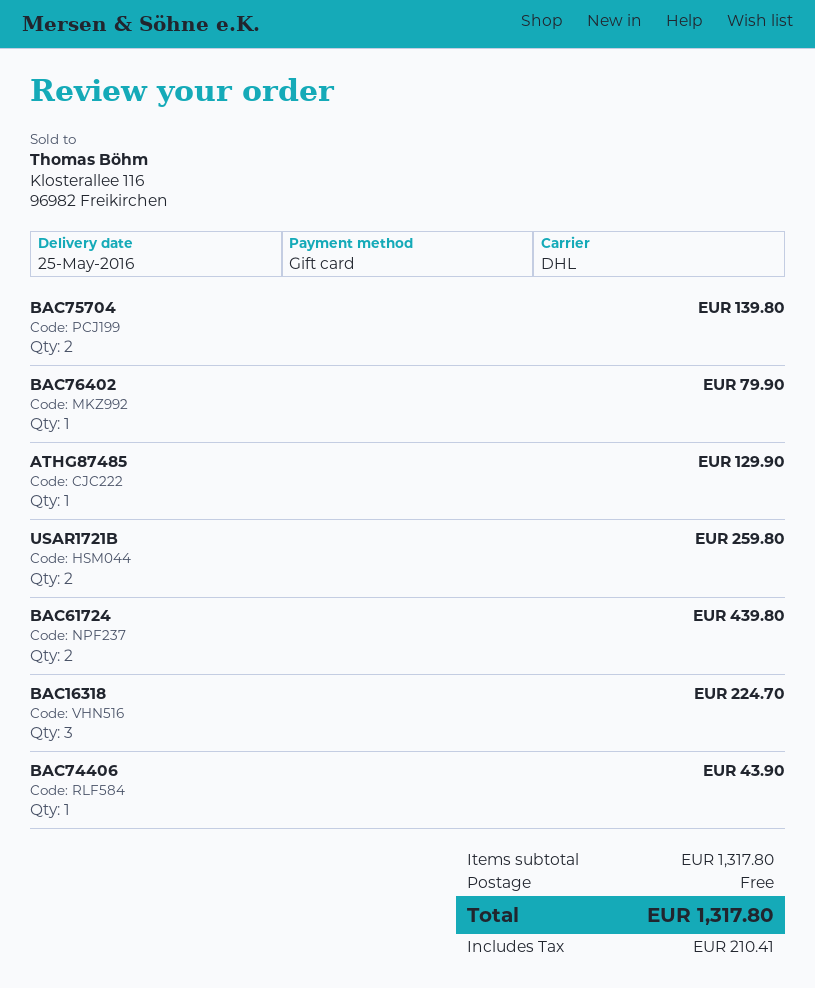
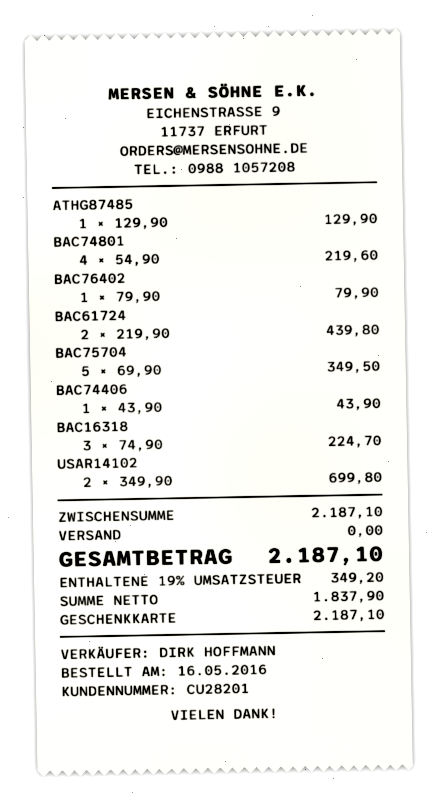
BAC75704: 2 for 139.80 -> 5 for 349.50
USAR1721B: 2 for 259.80 -> none
BAC74801: none -> 4 for 219.60
USAR14102: none -> 2 for 699.80
subtotal: 1317.80 -> 2187.10
tax: 210.41 -> 349.20
total: 1317.80 -> 2187.10

